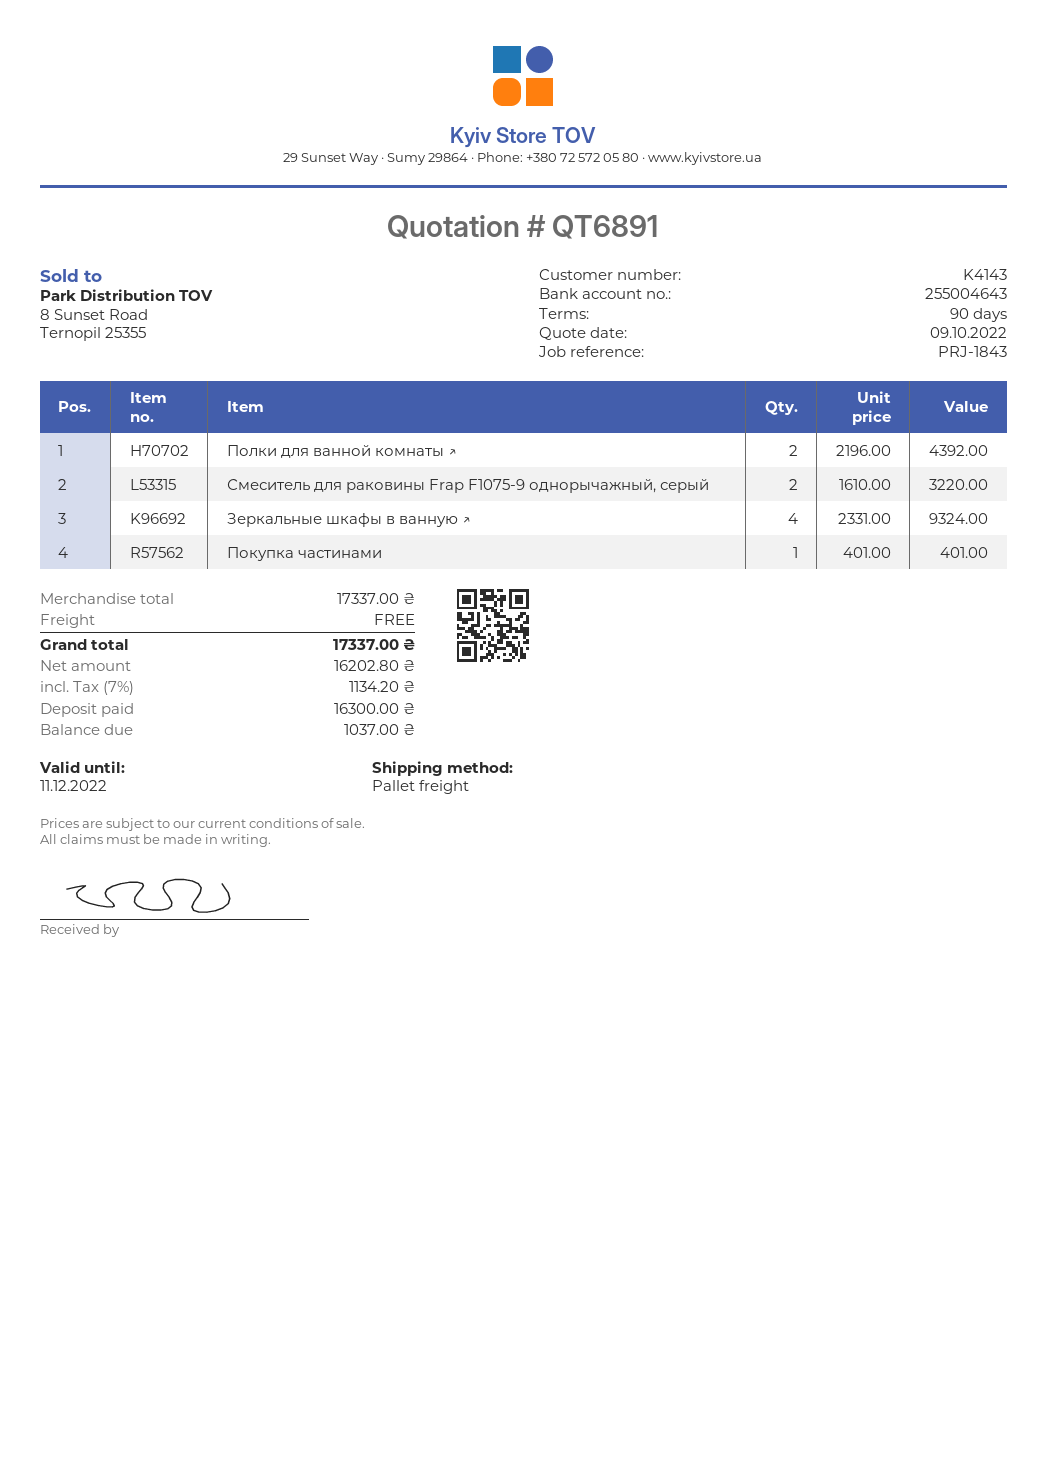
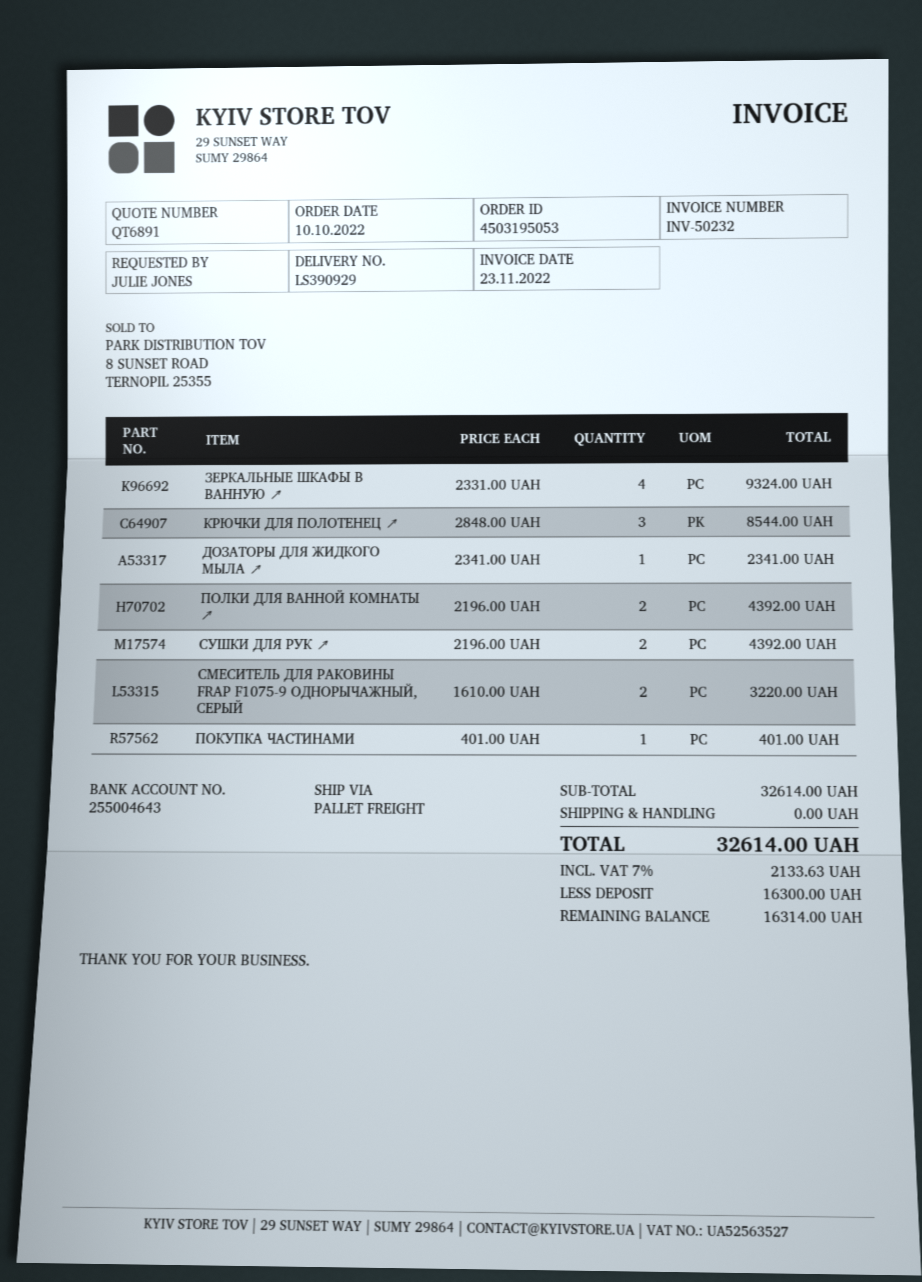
КРЮЧКИ ДЛЯ ПОЛОТЕНЕЦ ↗: none -> 3 x 2848.00 = 8544.00
ДОЗАТОРЫ ДЛЯ ЖИДКОГО МЫЛА ↗: none -> 1 x 2341.00 = 2341.00
СУШКИ ДЛЯ РУК ↗: none -> 2 x 2196.00 = 4392.00
subtotal: 17337.00 -> 32614.00
tax: 7% = 1134.20 -> 7% = 2133.63
total: 17337.00 -> 32614.00
balance: 1037.00 -> 16314.00

